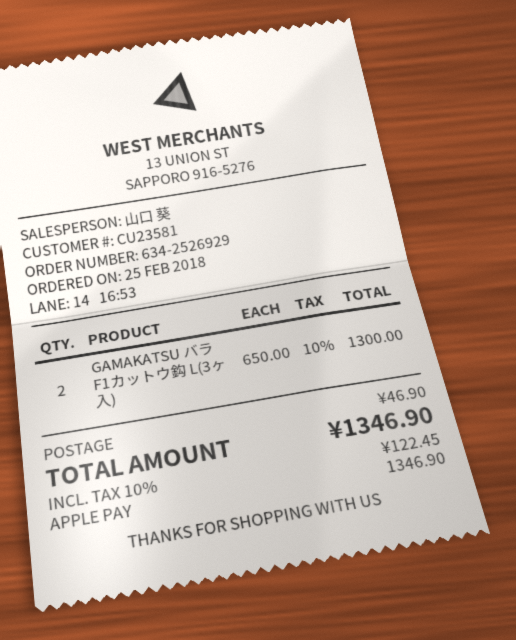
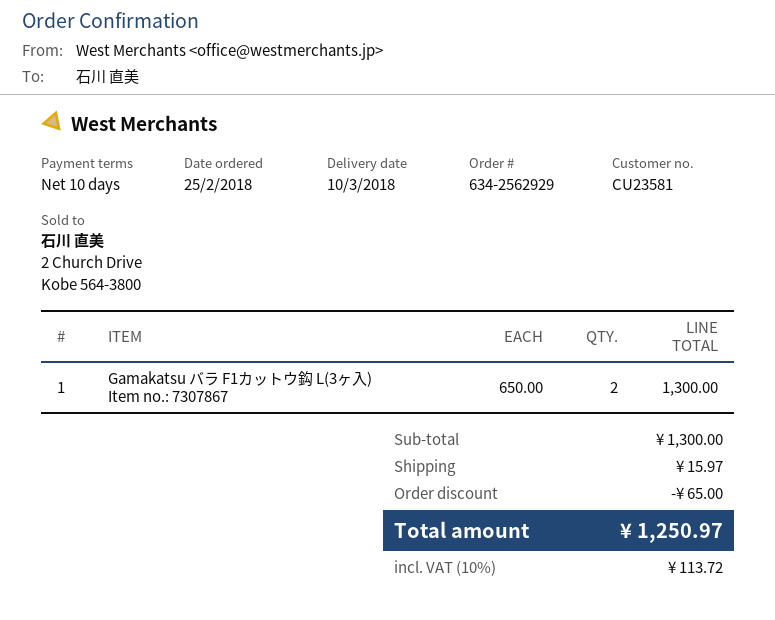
order number: 634-2526929 -> 634-2562929
discount: none -> 65.00
shipping: 46.90 -> 15.97
tax: 10% = 122.45 -> 10% = 113.72
total: 1346.90 -> 1250.97

